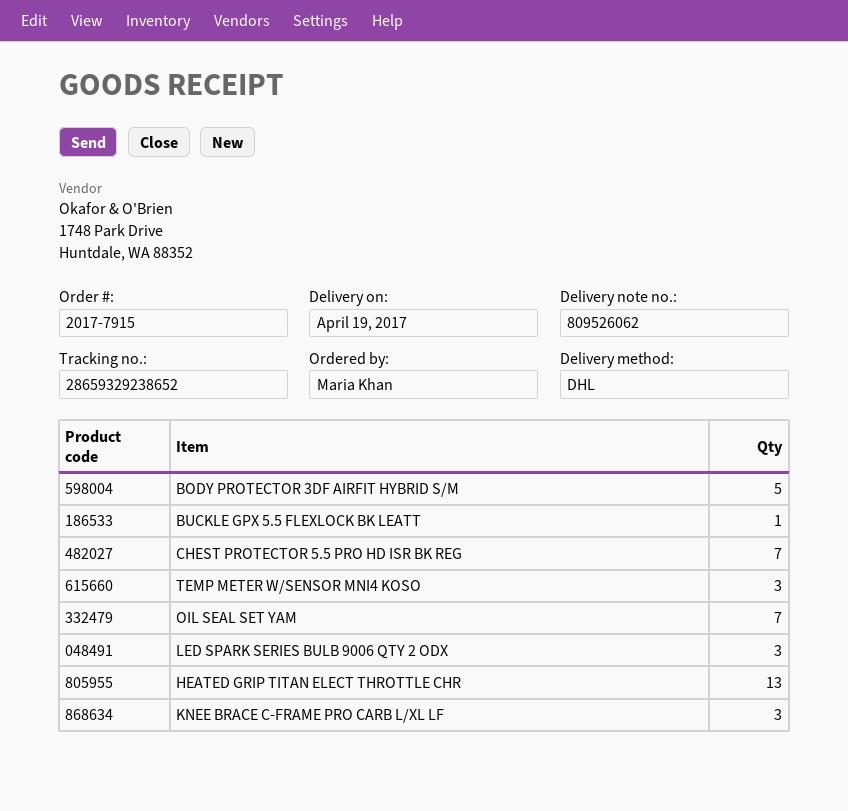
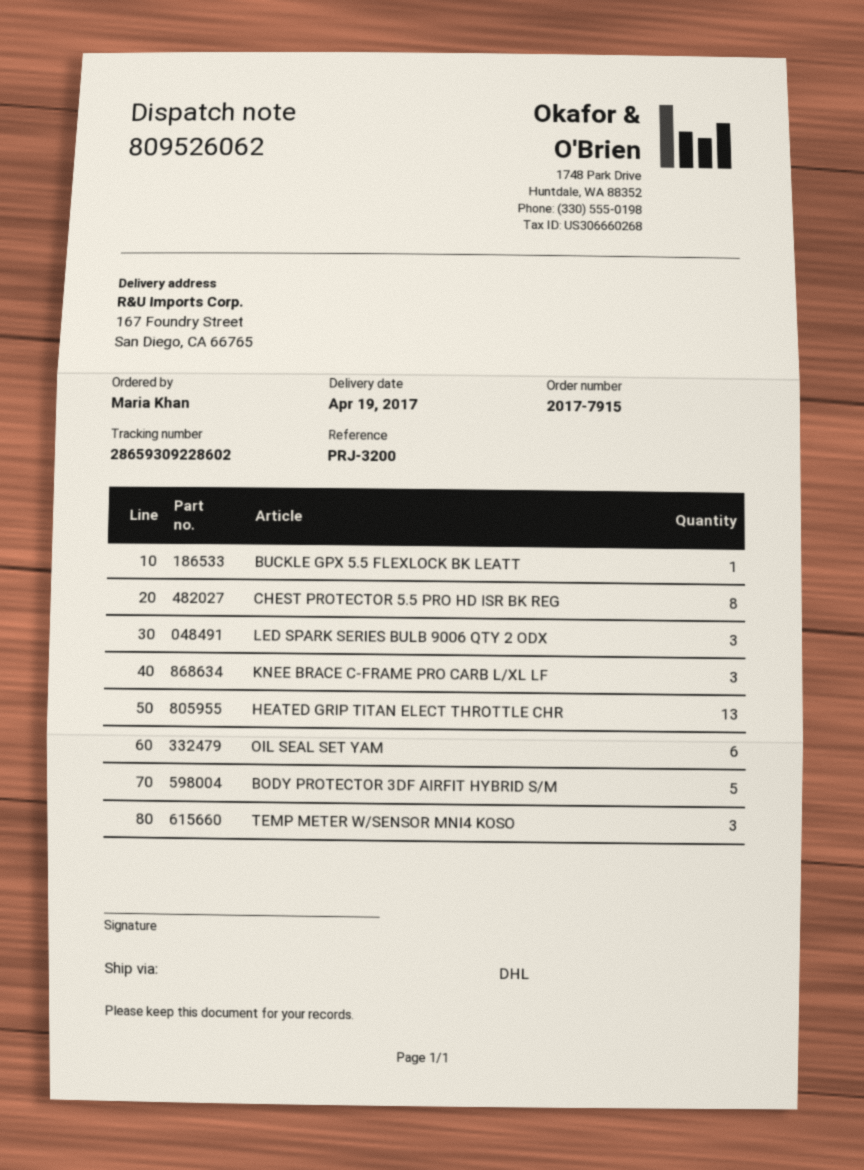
tracking number: 28659329238652 -> 28659309228602
CHEST PROTECTOR 5.5 PRO HD ISR BK REG: 7 -> 8
OIL SEAL SET YAM: 7 -> 6

